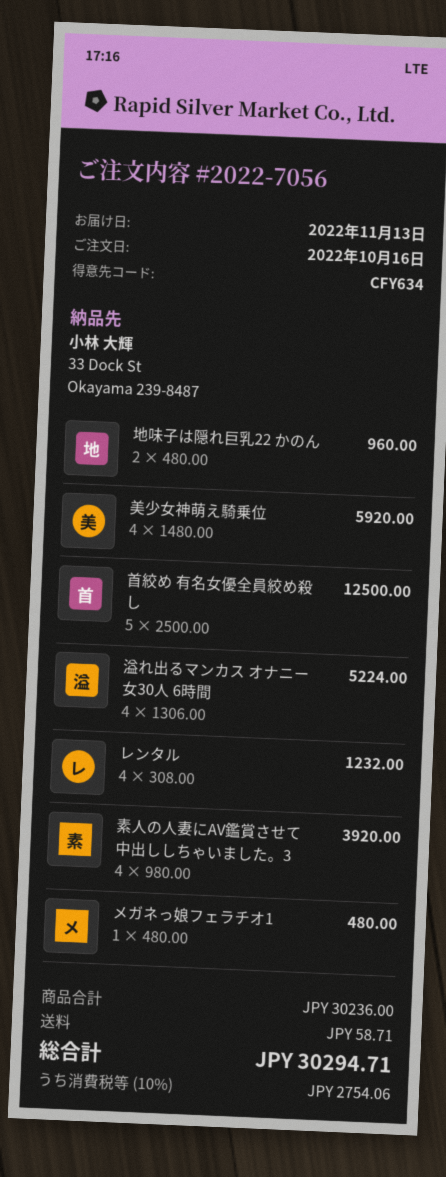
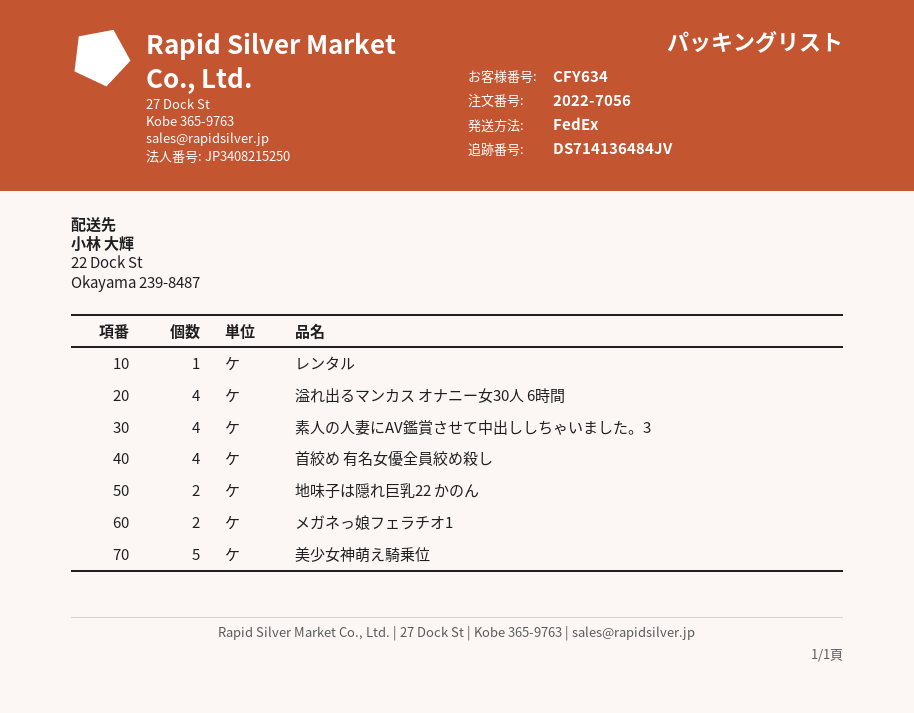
ship to: 33 Dock St, Okayama 239-8487 -> 22 Dock St, Okayama 239-8487
美少女神萌え騎乗位: 4 -> 5
首絞め 有名女優全員絞め殺し: 5 -> 4
レンタル: 4 -> 1
メガネっ娘フェラチオ1: 1 -> 2

